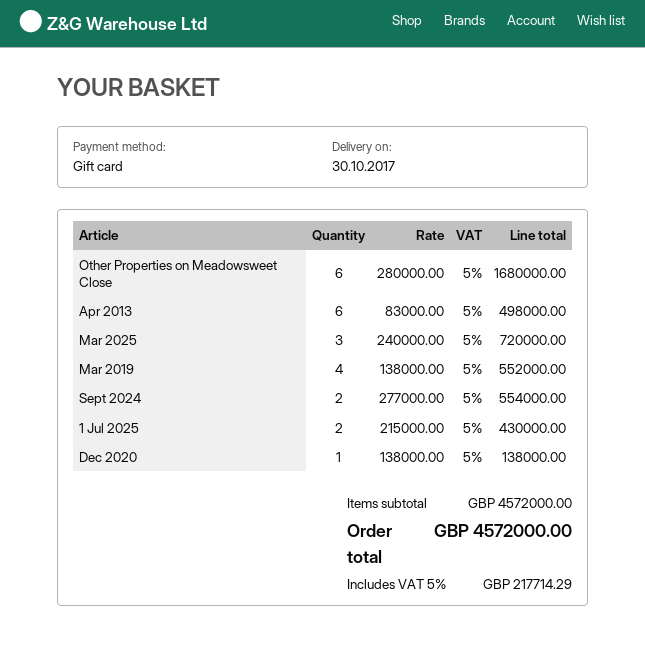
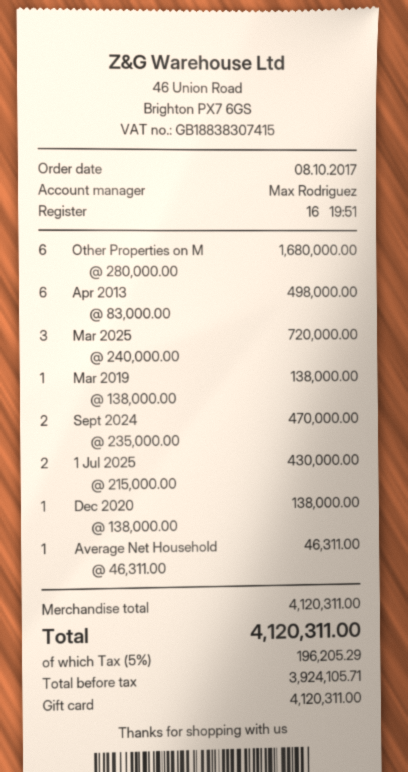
Mar 2019: 4 x 138000.00 = 552000.00 -> 1 x 138000.00 = 138000.00
Sept 2024: 2 x 277000.00 = 554000.00 -> 2 x 235000.00 = 470000.00
Average Net Household: none -> 1 x 46311.00 = 46311.00
subtotal: 4572000.00 -> 4120311.00
tax: 5% = 217714.29 -> 5% = 196205.29
total: 4572000.00 -> 4120311.00

